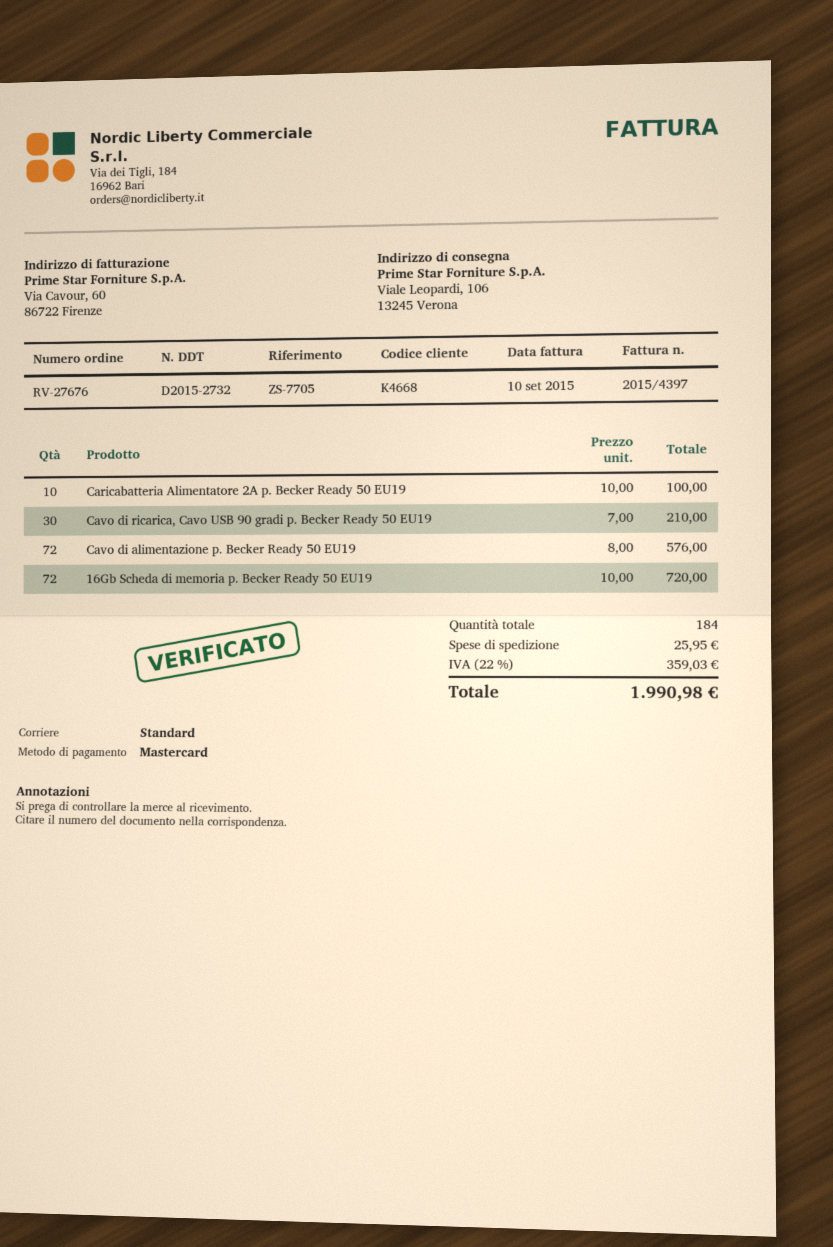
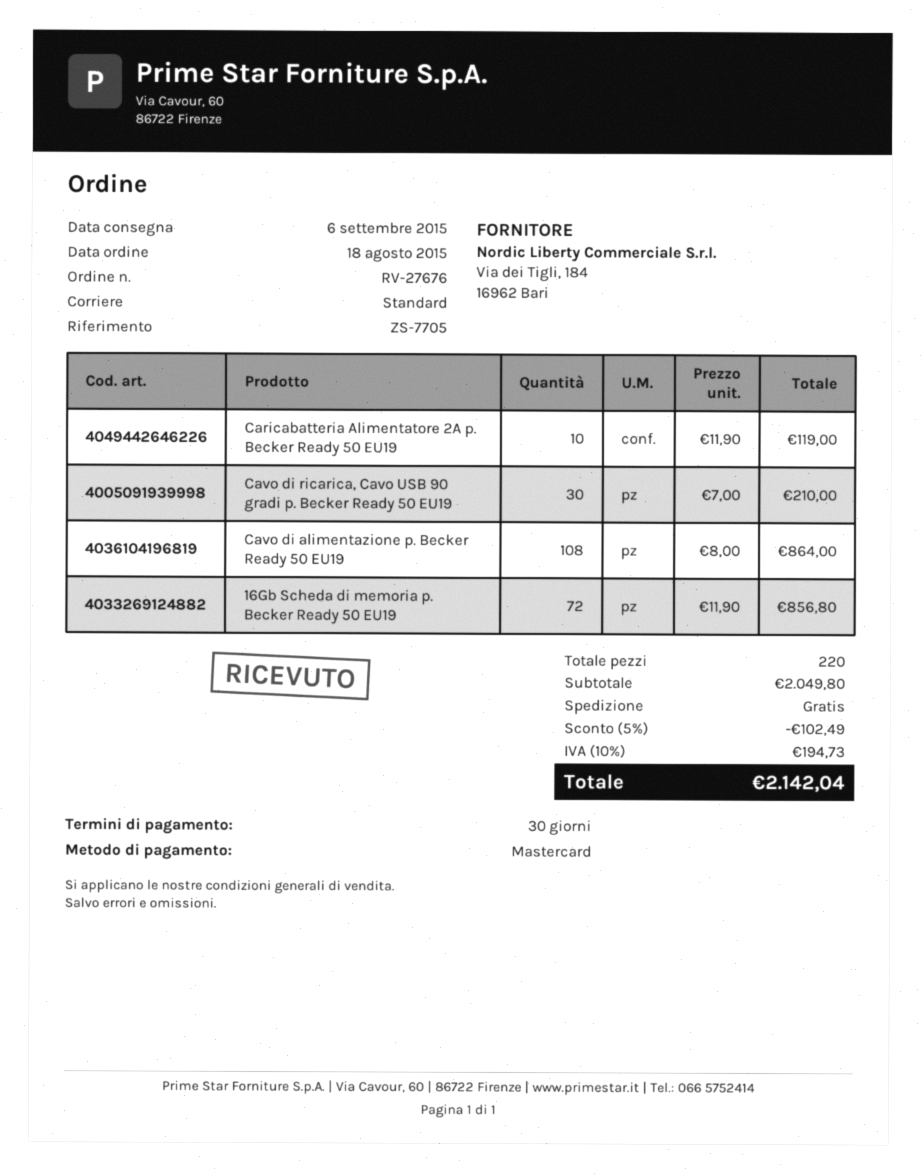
Caricabatteria Alimentatore 2A p. Becker Ready 50 EU19: 10 x 10.00 = 100.00 -> 10 x 11.90 = 119.00
Cavo di alimentazione p. Becker Ready 50 EU19: 72 x 8.00 = 576.00 -> 108 x 8.00 = 864.00
16Gb Scheda di memoria p. Becker Ready 50 EU19: 72 x 10.00 = 720.00 -> 72 x 11.90 = 856.80
total quantity: 184 -> 220
discount: none -> 5% = 102.49
shipping: 25.95 -> 0.00
tax: 22% = 359.03 -> 10% = 194.73
total: 1990.98 -> 2142.04

